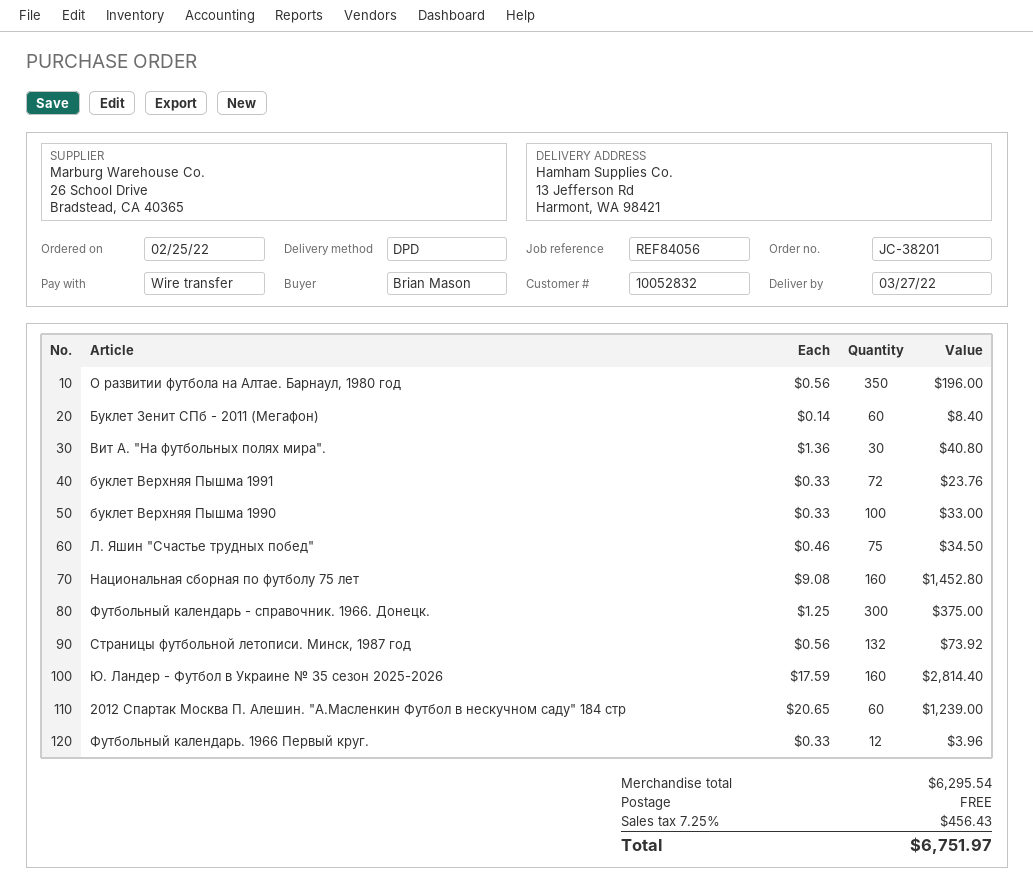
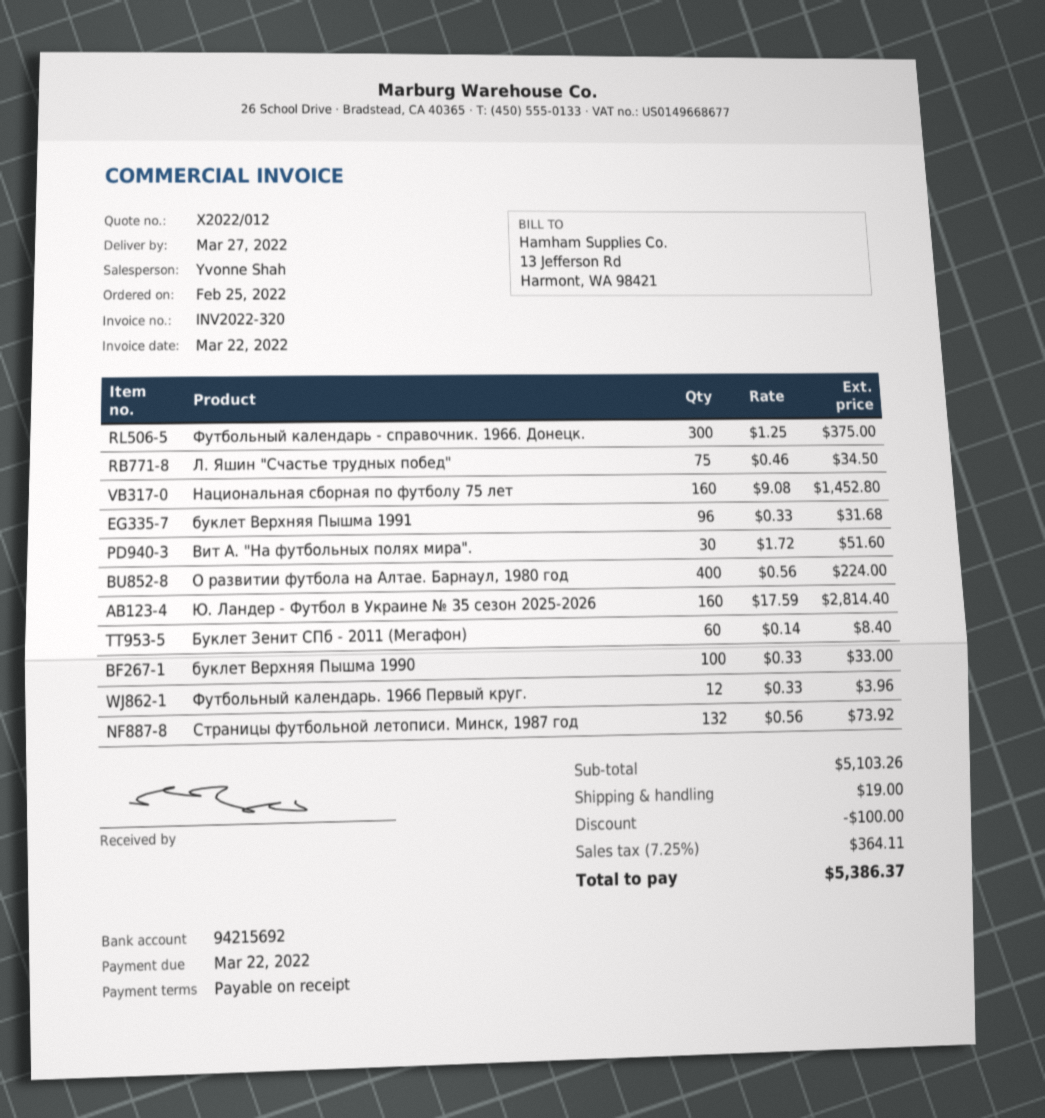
О развитии футбола на Алтае. Барнаул, 1980 год: 350 x 0.56 = 196.00 -> 400 x 0.56 = 224.00
Вит А. "На футбольных полях мира".: 30 x 1.36 = 40.80 -> 30 x 1.72 = 51.60
буклет Верхняя Пышма 1991: 72 x 0.33 = 23.76 -> 96 x 0.33 = 31.68
2012 Спартак Москва П. Алешин. "А.Масленкин Футбол в нескучном саду" 184 стр: 60 x 20.65 = 1239.00 -> none
subtotal: 6295.54 -> 5103.26
discount: none -> 100.00
shipping: 0.00 -> 19.00
tax: 7.25% = 456.43 -> 7.25% = 364.11
total: 6751.97 -> 5386.37

